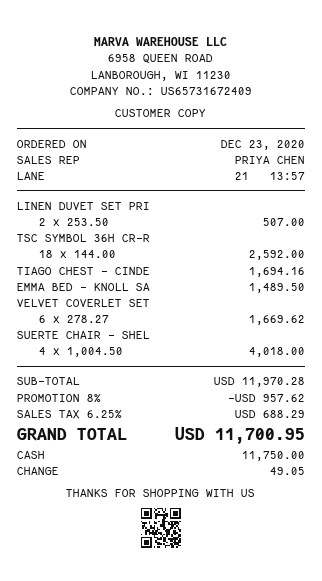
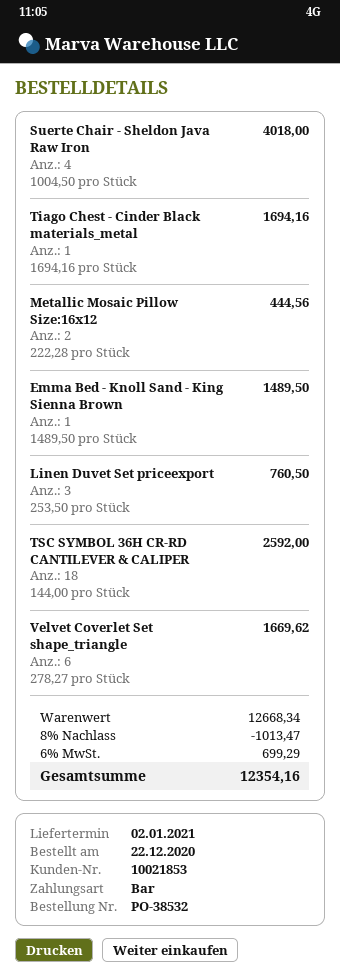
order date: 2020-12-23 -> 2020-12-22
LINEN DUVET SET PRI: 2 x 253.50 = 507.00 -> 3 x 253.50 = 760.50
Metallic Mosaic Pillow Size:16x12: none -> 2 x 222.28 = 444.56
subtotal: 11970.28 -> 12668.34
discount: 8% = 957.62 -> 8% = 1013.47
tax: 6.25% = 688.29 -> 6% = 699.29
total: 11700.95 -> 12354.16

